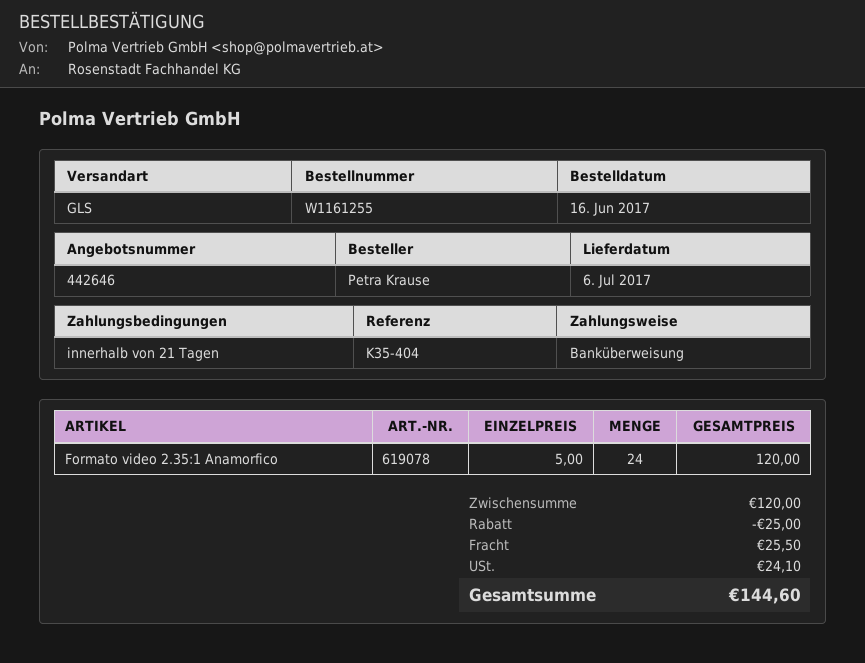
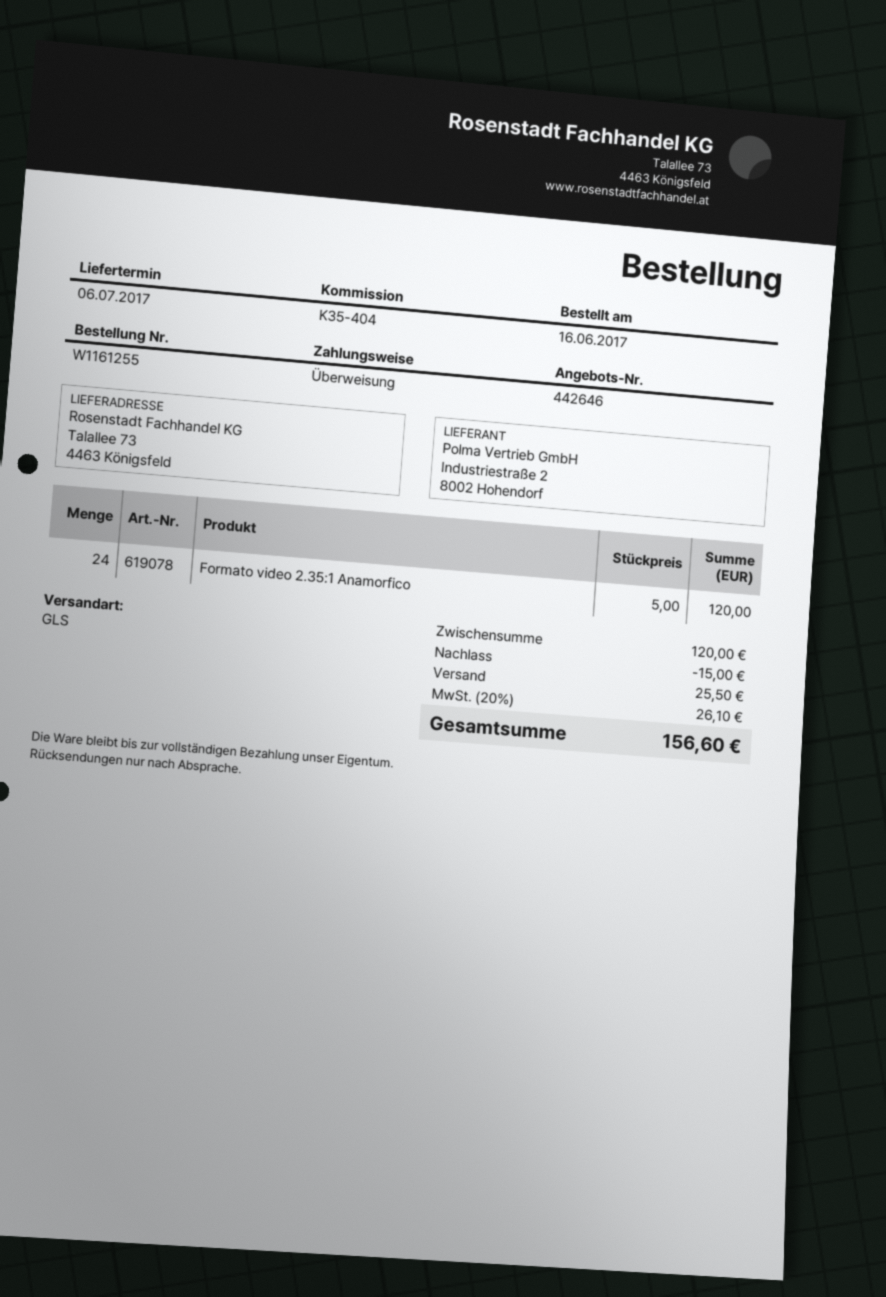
discount: 25.00 -> 15.00
tax: 24.10 -> 26.10
total: 144.60 -> 156.60

